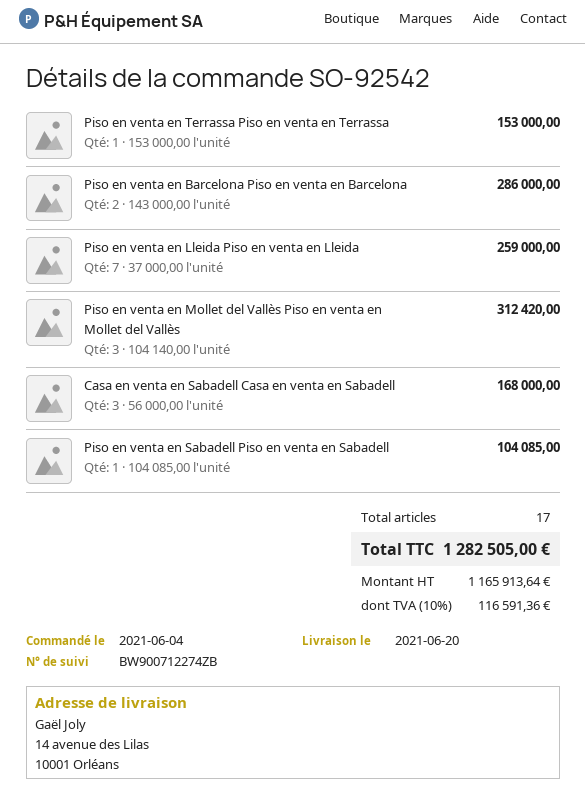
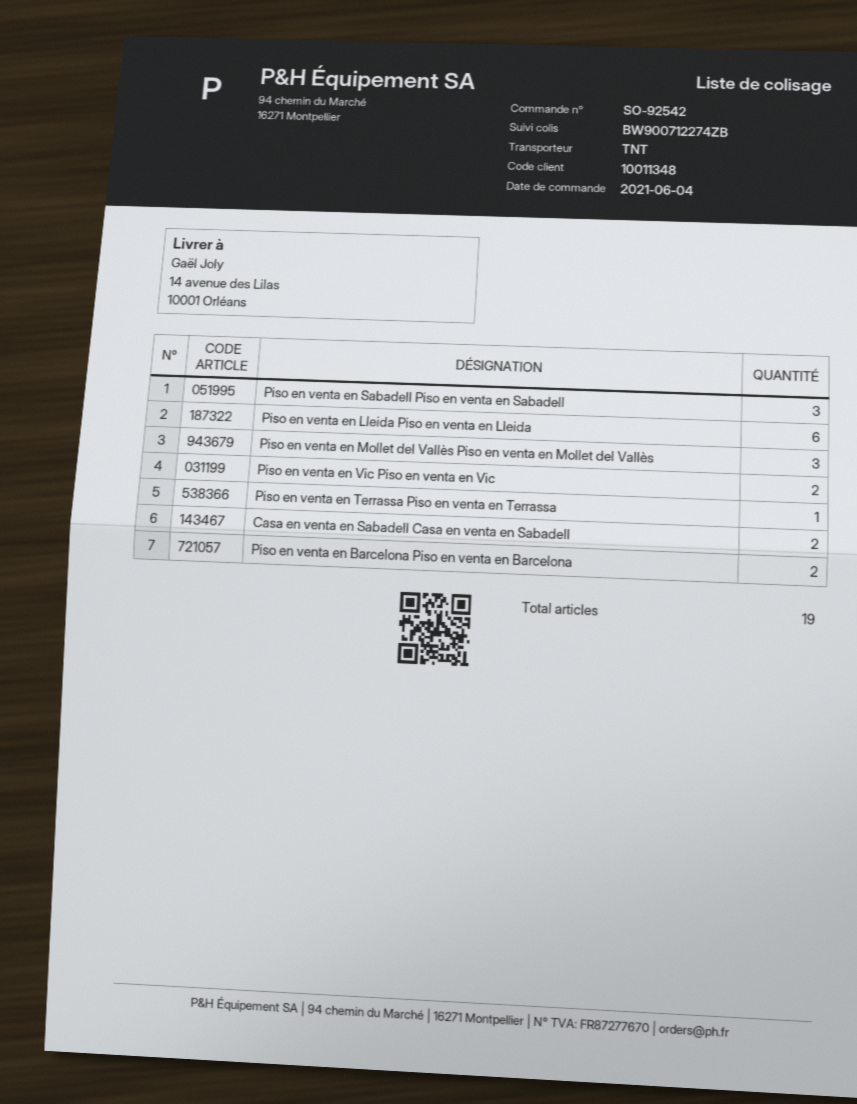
Piso en venta en Lleida Piso en venta en Lleida: 7 -> 6
Casa en venta en Sabadell Casa en venta en Sabadell: 3 -> 2
Piso en venta en Sabadell Piso en venta en Sabadell: 1 -> 3
Piso en venta en Vic Piso en venta en Vic: none -> 2
total quantity: 17 -> 19

